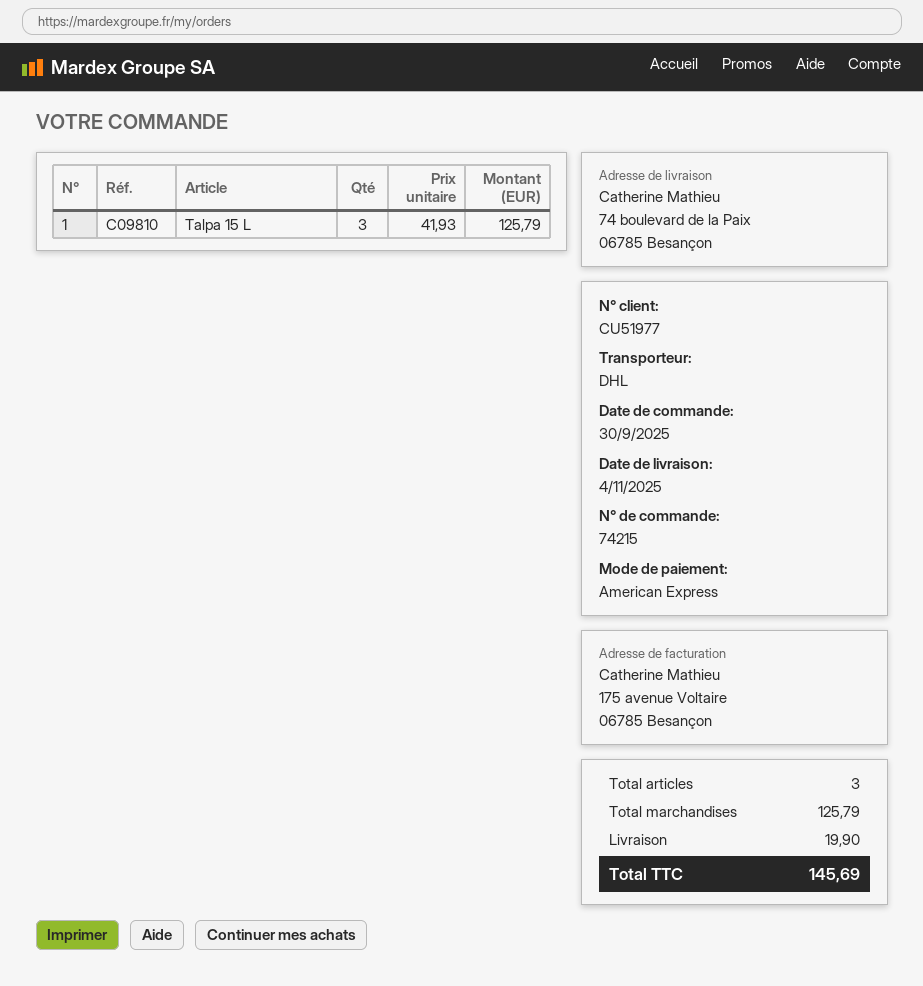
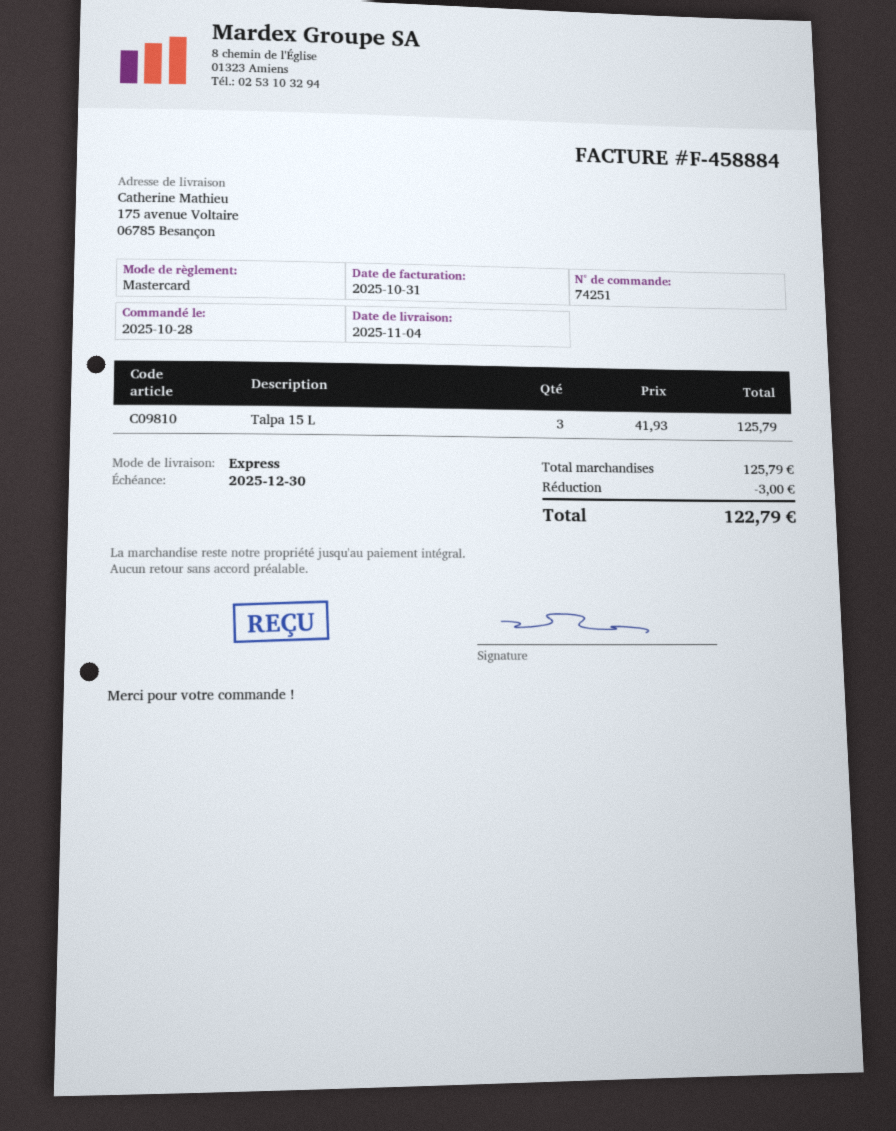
order number: 74215 -> 74251
order date: 2025-09-30 -> 2025-10-28
payment method: American Express -> Mastercard
shipping method: DHL -> express
ship to: 74 boulevard de la Paix, 06785 Besançon -> 175 avenue Voltaire, 06785 Besançon
discount: none -> 3.00
shipping: 19.90 -> none
total: 145.69 -> 122.79

